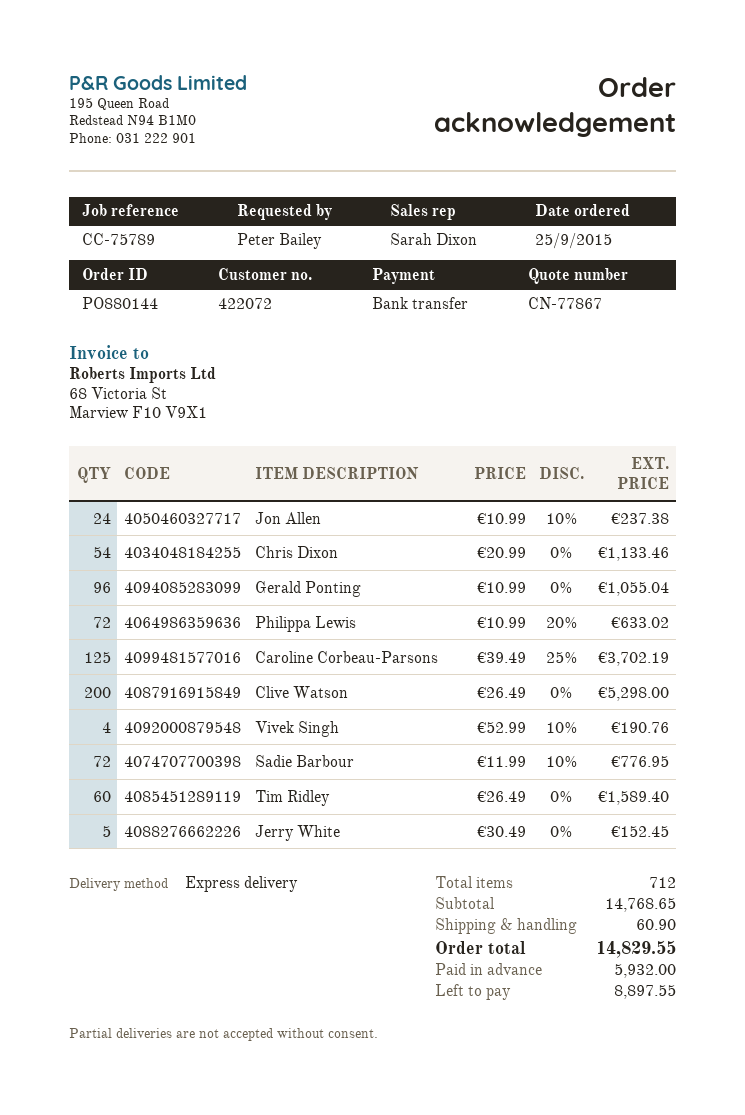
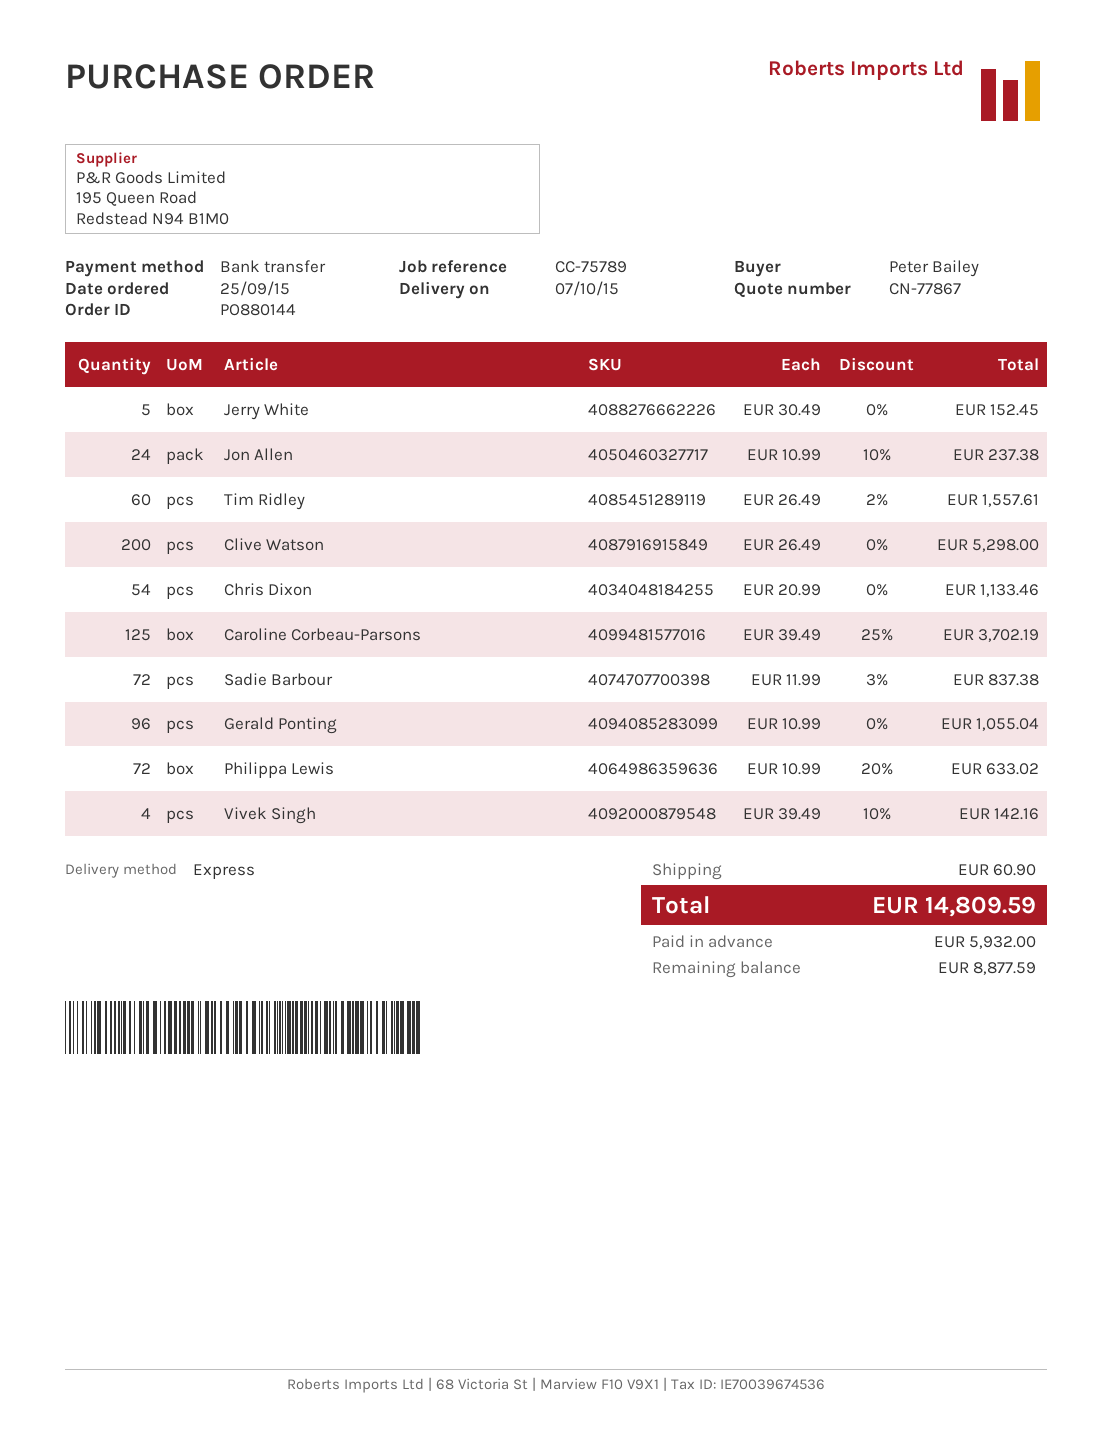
Vivek Singh: 4 x 52.99 - 10% = 190.76 -> 4 x 39.49 - 10% = 142.16
Sadie Barbour: 72 x 11.99 - 10% = 776.95 -> 72 x 11.99 - 3% = 837.38
Tim Ridley: 60 x 26.49 = 1589.40 -> 60 x 26.49 - 2% = 1557.61
total: 14829.55 -> 14809.59
balance: 8897.55 -> 8877.59

